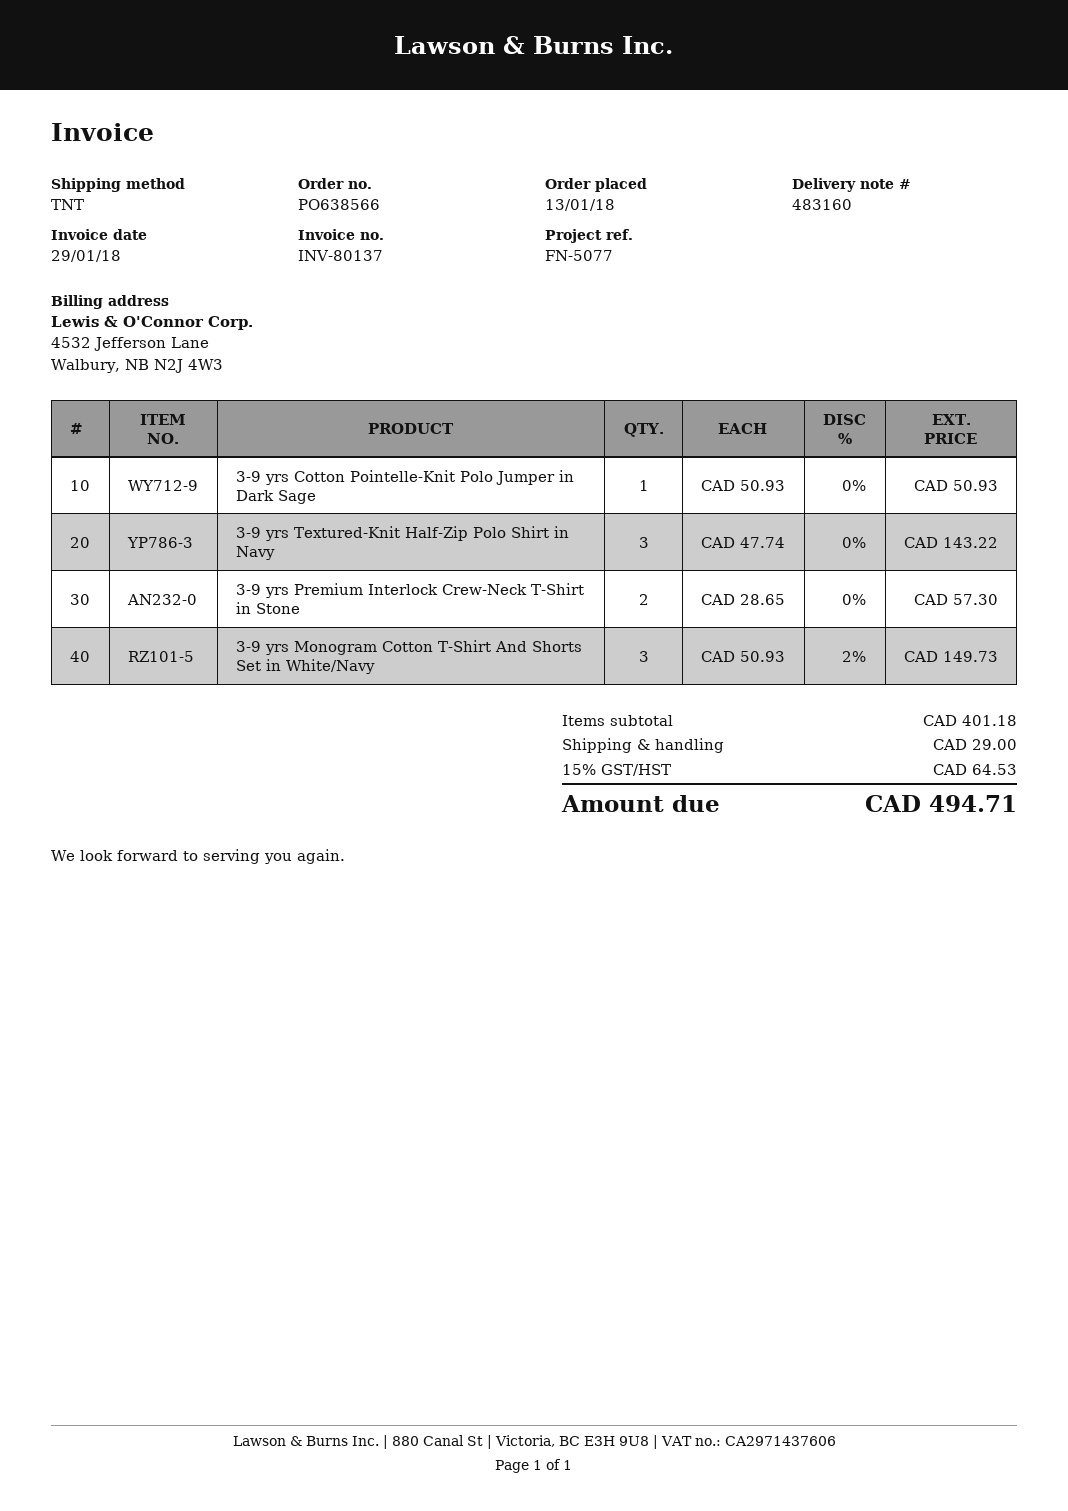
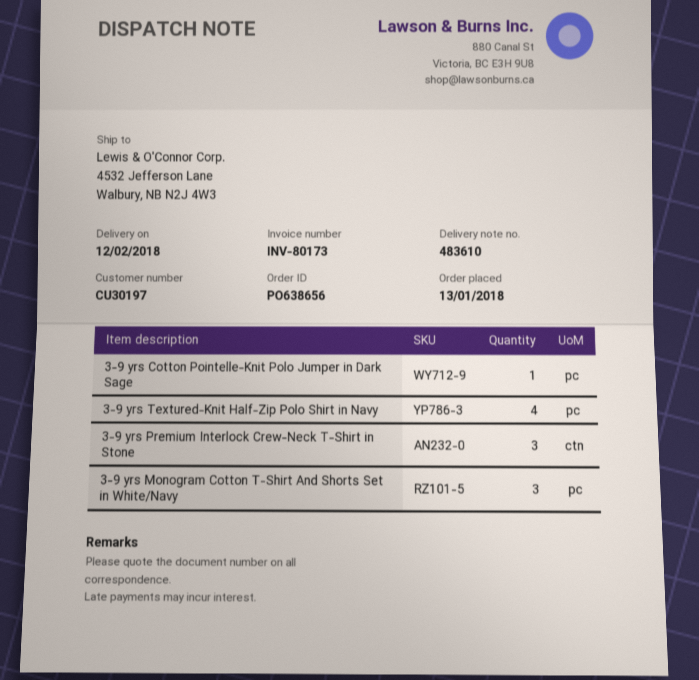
order number: PO638566 -> PO638656
delivery note number: 483160 -> 483610
invoice number: INV-80137 -> INV-80173
3-9 yrs Textured-Knit Half-Zip Polo Shirt in Navy: 3 -> 4
3-9 yrs Premium Interlock Crew-Neck T-Shirt in Stone: 2 -> 3

